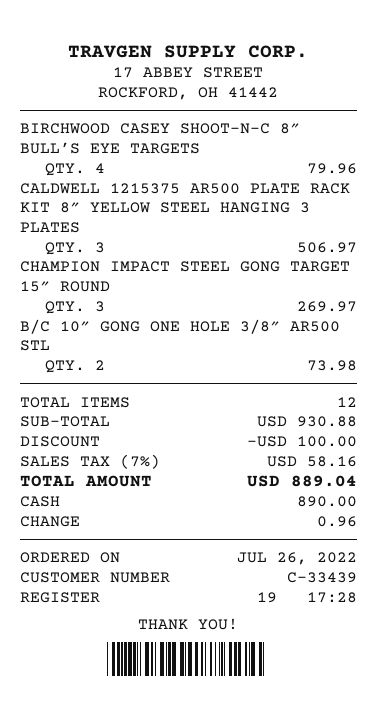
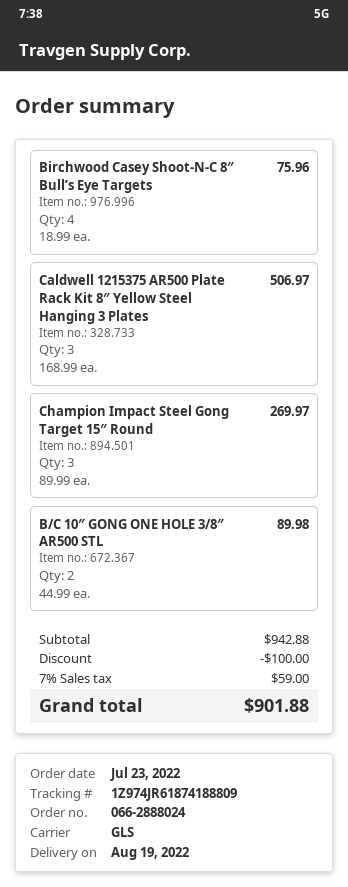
order date: 2022-07-26 -> 2022-07-23
BIRCHWOOD CASEY SHOOT-N-C 8″ BULL’S EYE TARGETS: 4 for 79.96 -> 4 for 75.96
B/C 10″ GONG ONE HOLE 3/8″ AR500 STL: 2 for 73.98 -> 2 for 89.98
subtotal: 930.88 -> 942.88
tax: 7% = 58.16 -> 7% = 59.00
total: 889.04 -> 901.88

